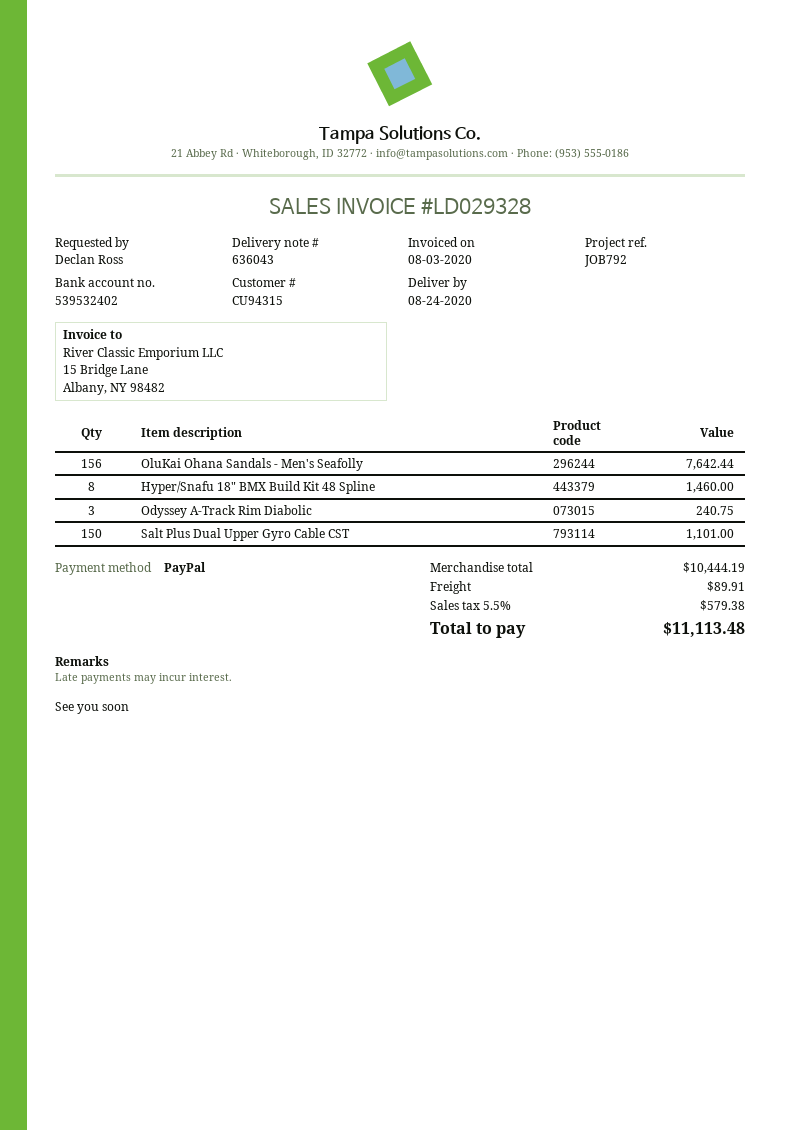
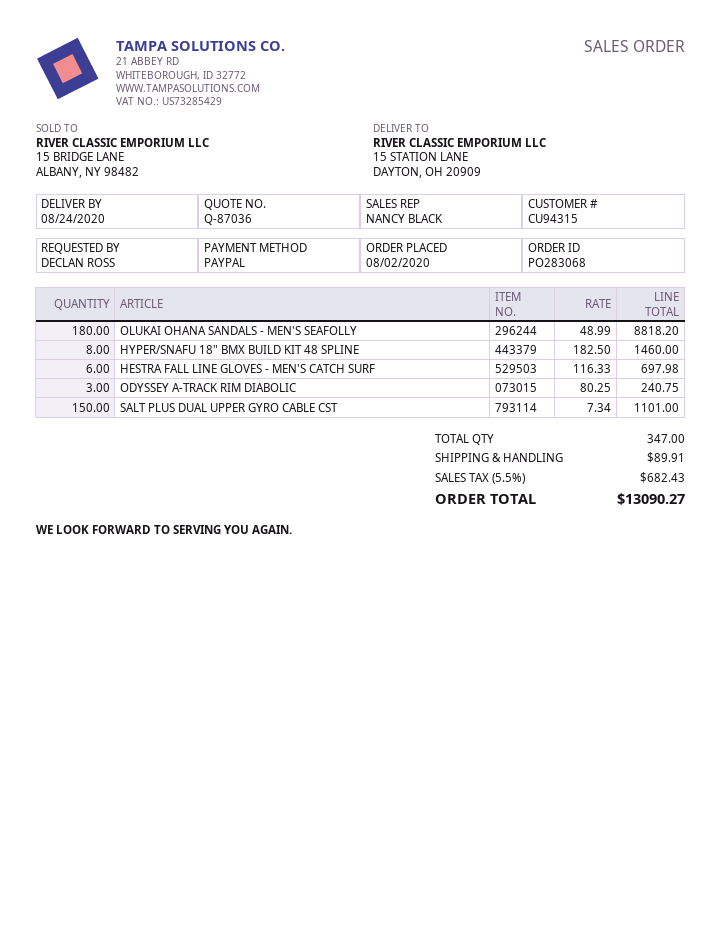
OluKai Ohana Sandals - Men's Seafolly: 156 for 7642.44 -> 180 for 8818.20
HESTRA FALL LINE GLOVES - MEN'S CATCH SURF: none -> 6 for 697.98
tax: 5.5% = 579.38 -> 5.5% = 682.43
total: 11113.48 -> 13090.27

